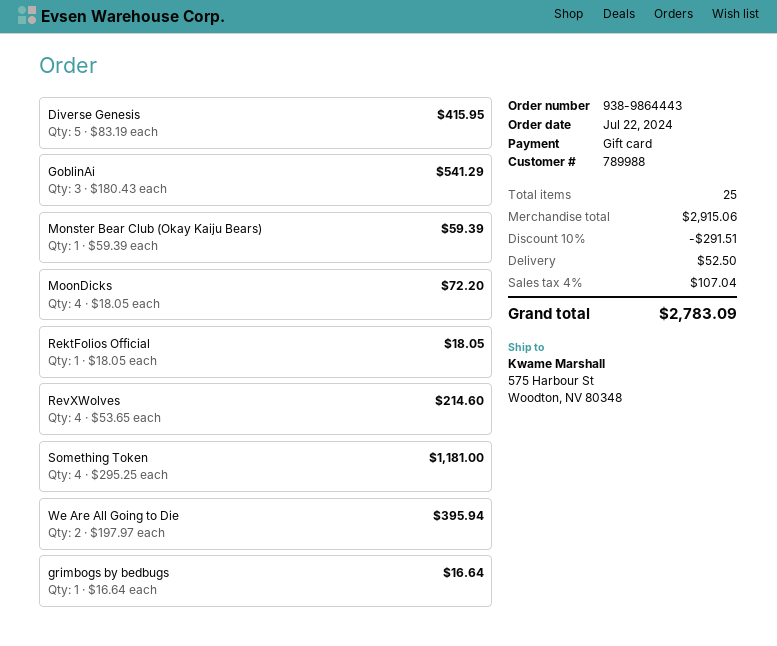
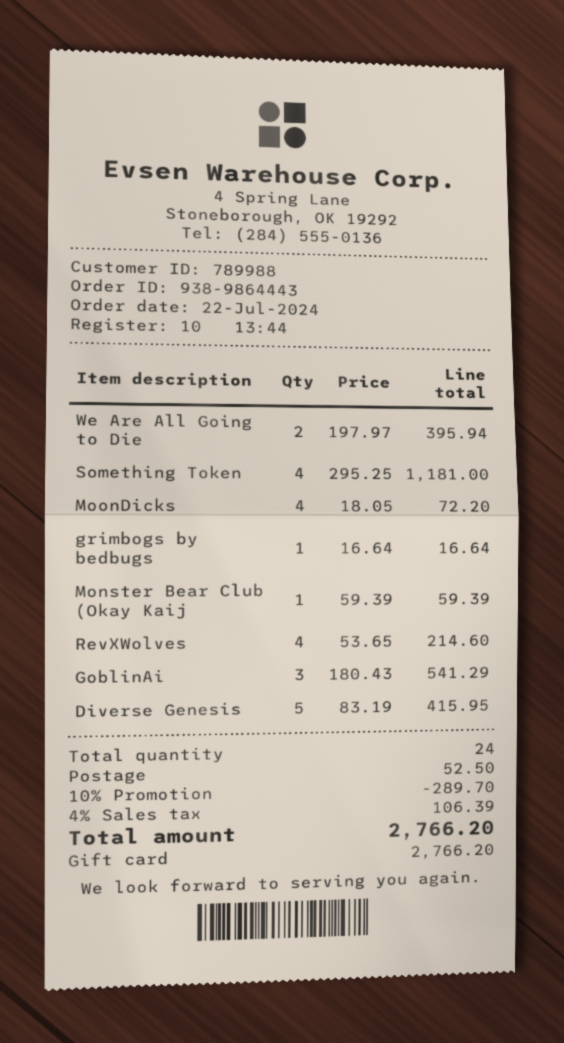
RektFolios Official: 1 x 18.05 = 18.05 -> none
total quantity: 25 -> 24
discount: 10% = 291.51 -> 10% = 289.70
tax: 4% = 107.04 -> 4% = 106.39
total: 2783.09 -> 2766.20

